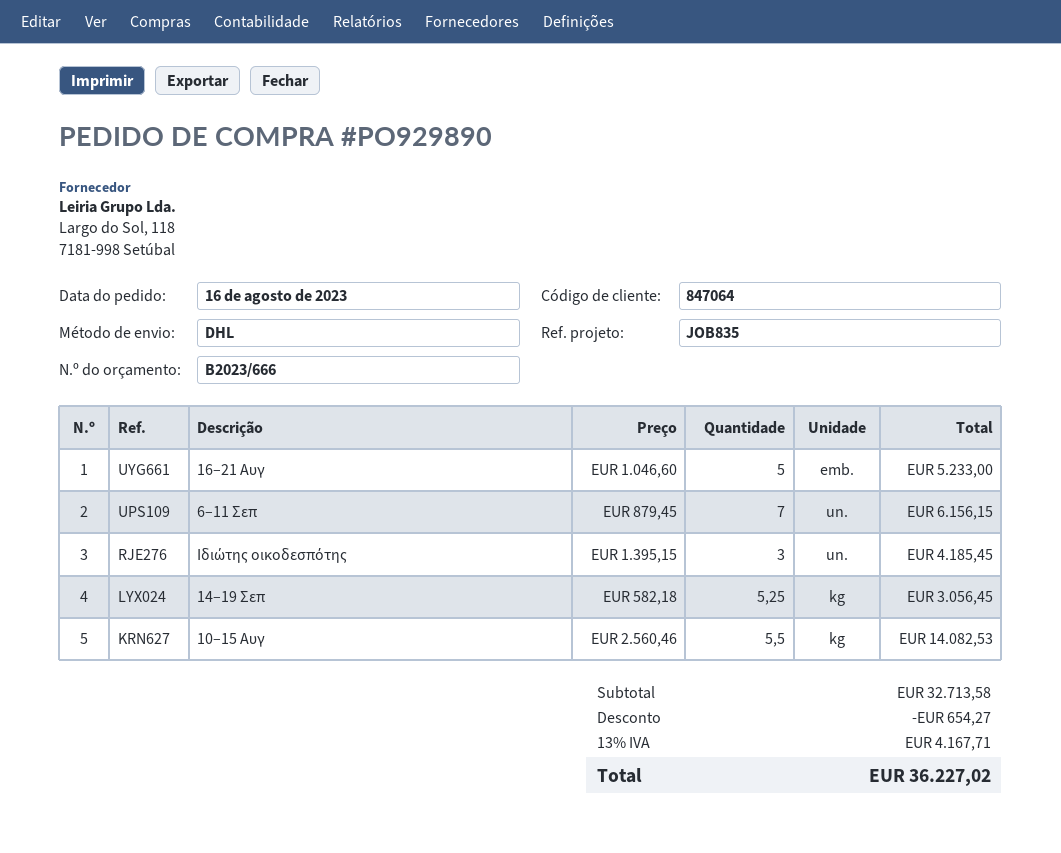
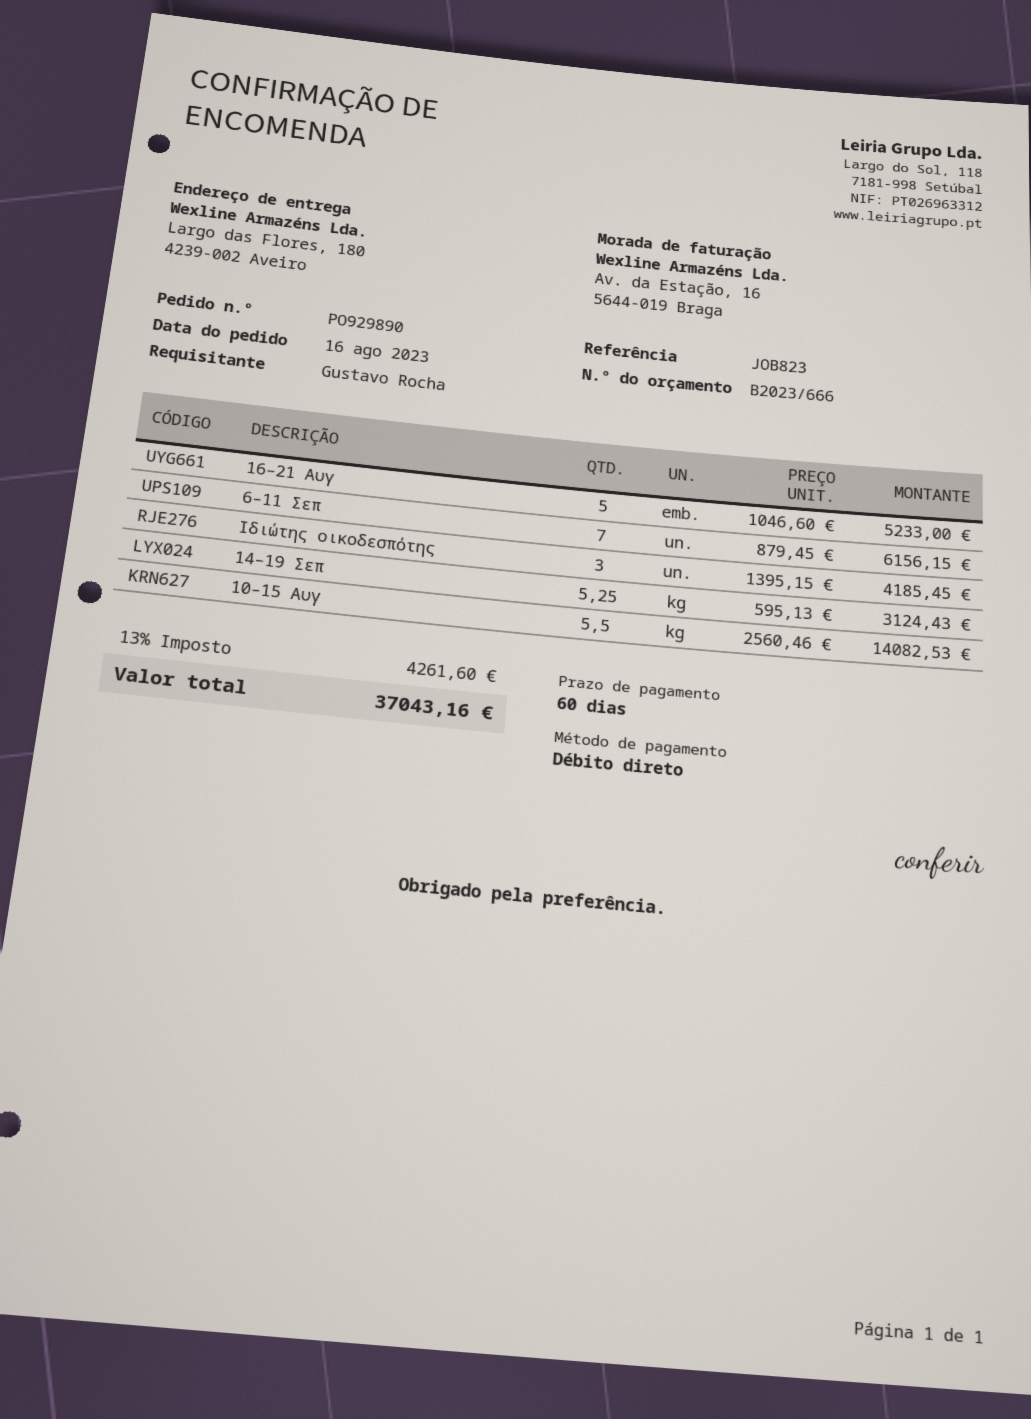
reference: JOB835 -> JOB823
14–19 Σεπ: 5.25 x 582.18 = 3056.45 -> 5.25 x 595.13 = 3124.43
discount: 654.27 -> none
tax: 13% = 4167.71 -> 13% = 4261.60
total: 36227.02 -> 37043.16

